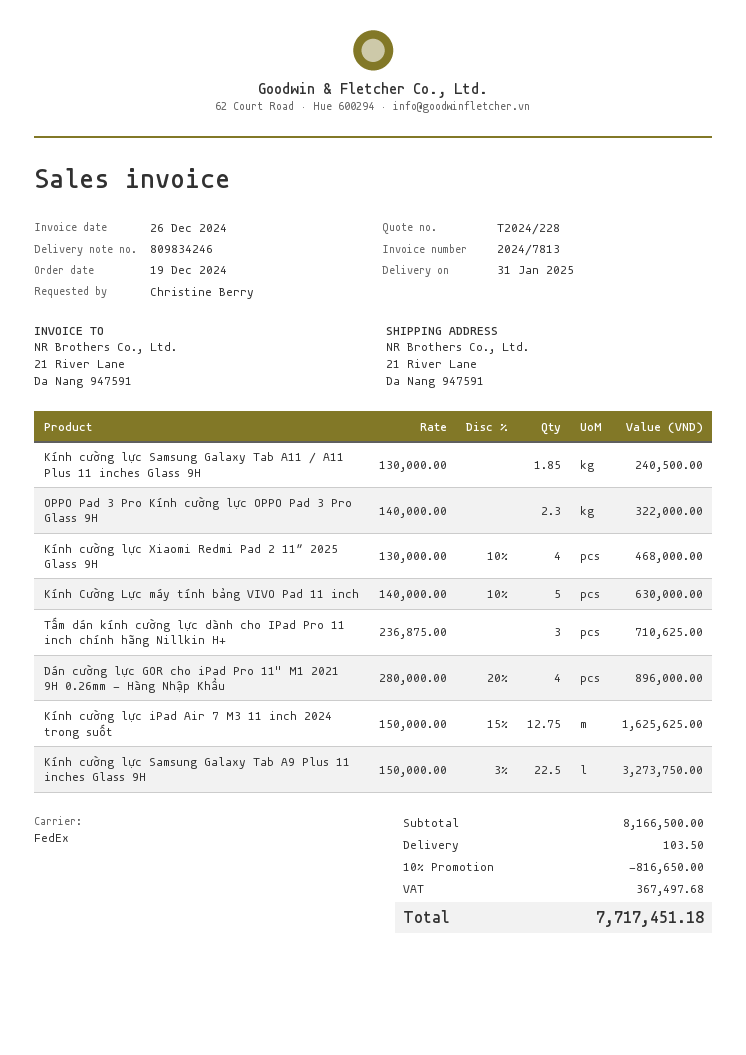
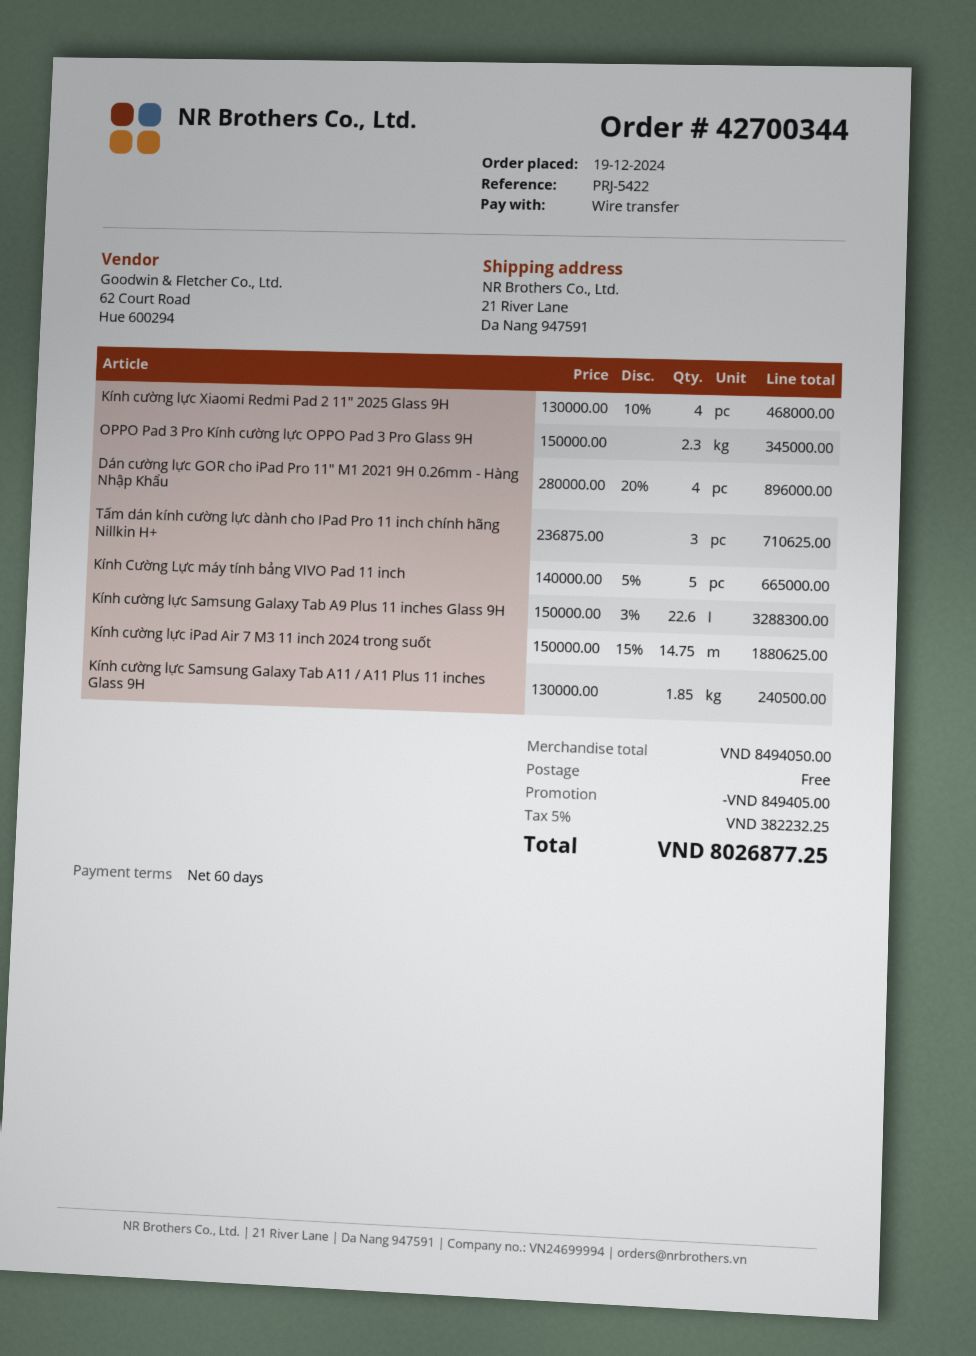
OPPO Pad 3 Pro Kính cường lực OPPO Pad 3 Pro Glass 9H: 2.3 x 140000.00 = 322000.00 -> 2.3 x 150000.00 = 345000.00
Kính Cường Lực máy tính bảng VIVO Pad 11 inch: 5 x 140000.00 - 10% = 630000.00 -> 5 x 140000.00 - 5% = 665000.00
Kính cường lực iPad Air 7 M3 11 inch 2024 trong suốt: 12.75 x 150000.00 - 15% = 1625625.00 -> 14.75 x 150000.00 - 15% = 1880625.00
Kính cường lực Samsung Galaxy Tab A9 Plus 11 inches Glass 9H: 22.5 x 150000.00 - 3% = 3273750.00 -> 22.6 x 150000.00 - 3% = 3288300.00
subtotal: 8166500.00 -> 8494050.00
discount: 816650.00 -> 849405.00
shipping: 103.50 -> 0.00
tax: 367497.68 -> 382232.25
total: 7717451.18 -> 8026877.25

